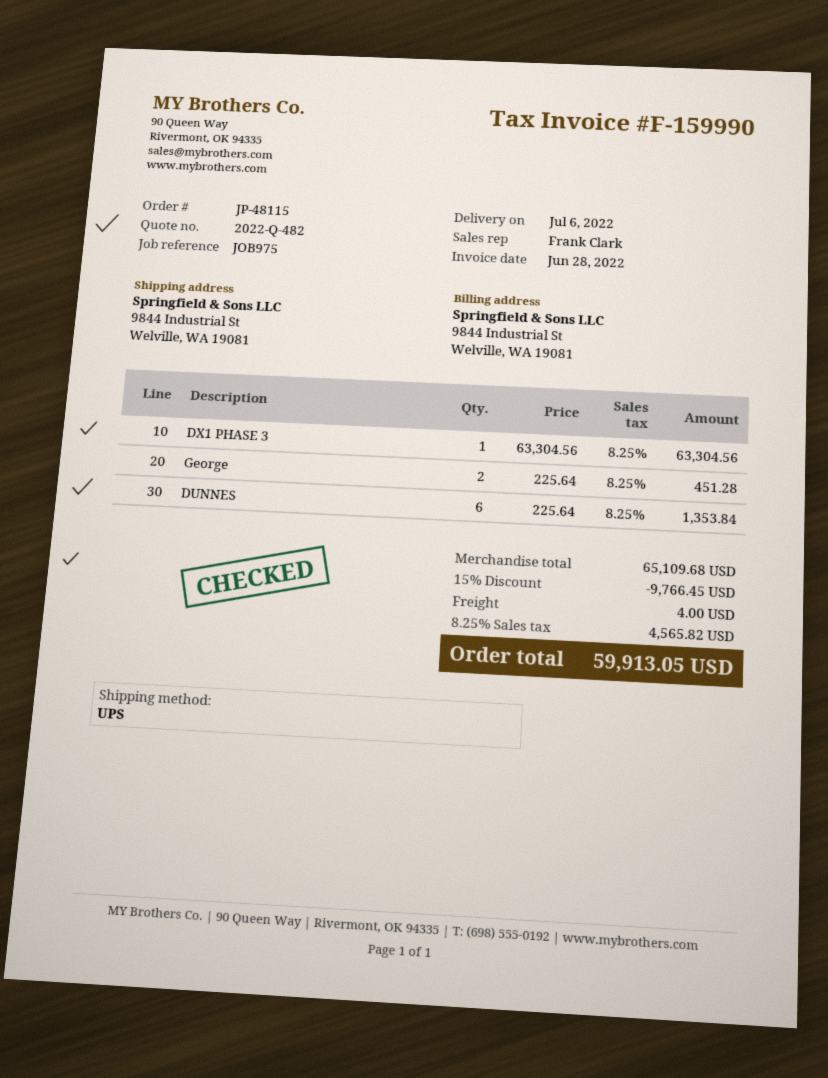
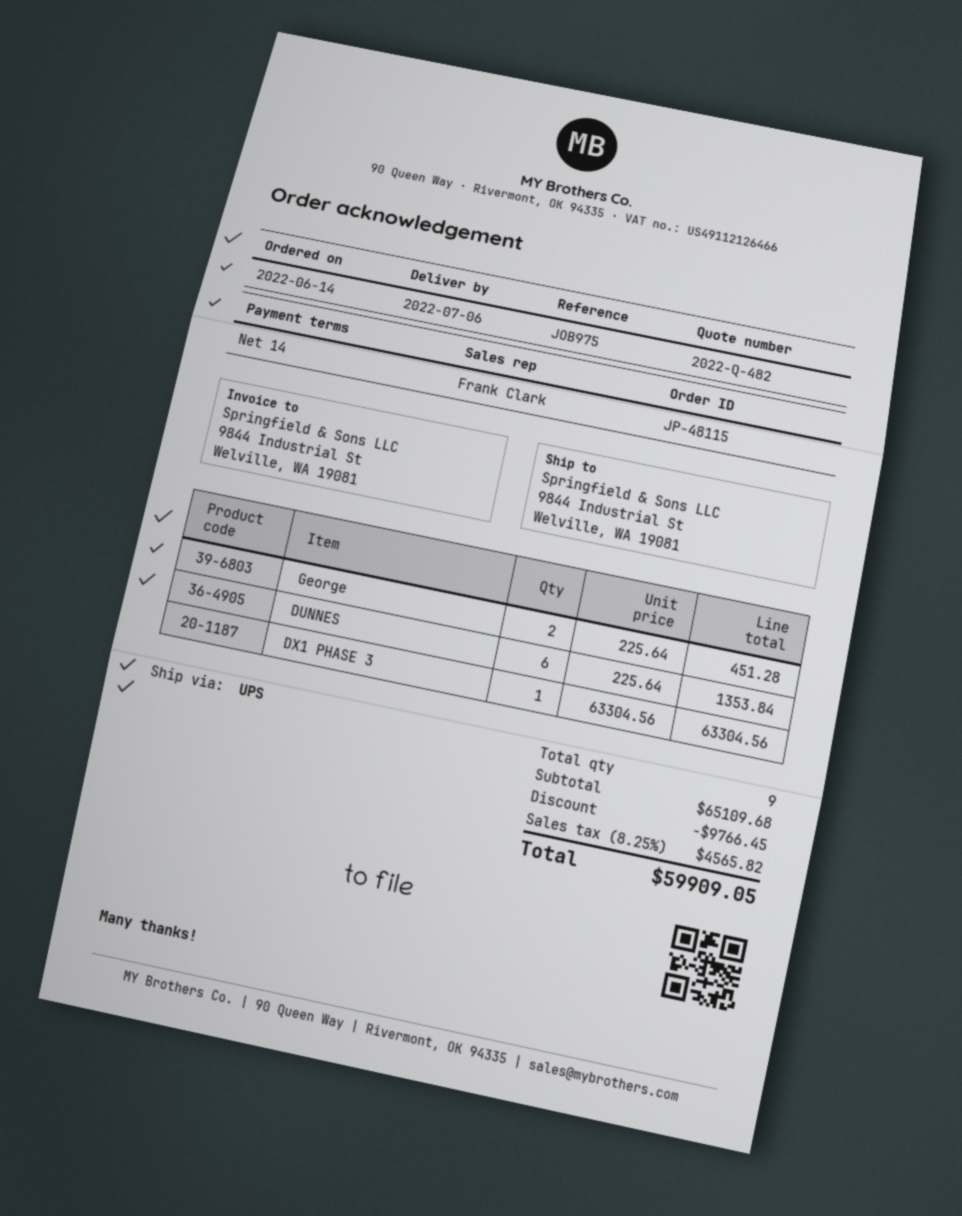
shipping: 4.00 -> none
total: 59913.05 -> 59909.05

